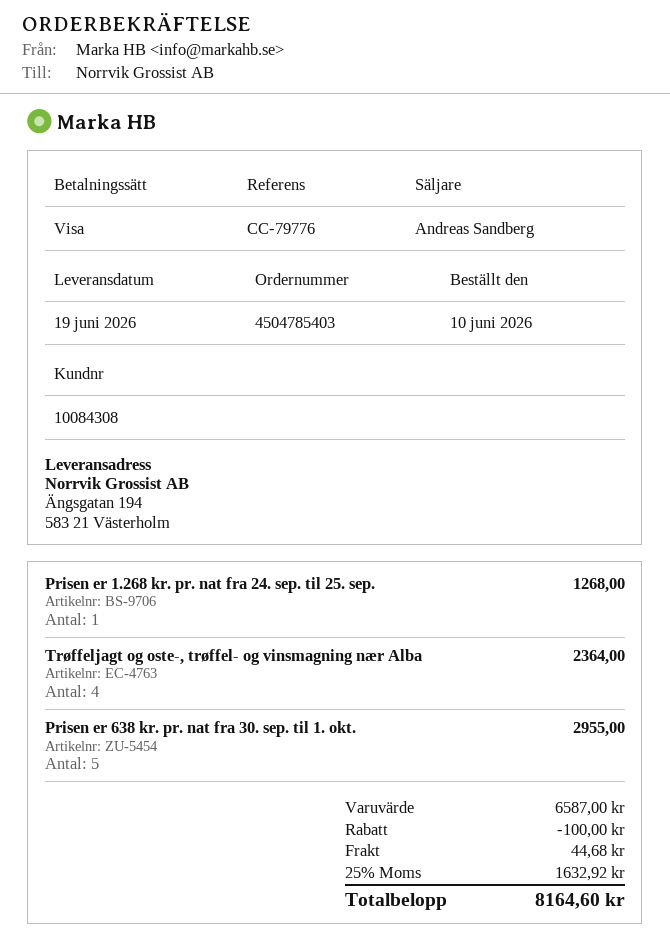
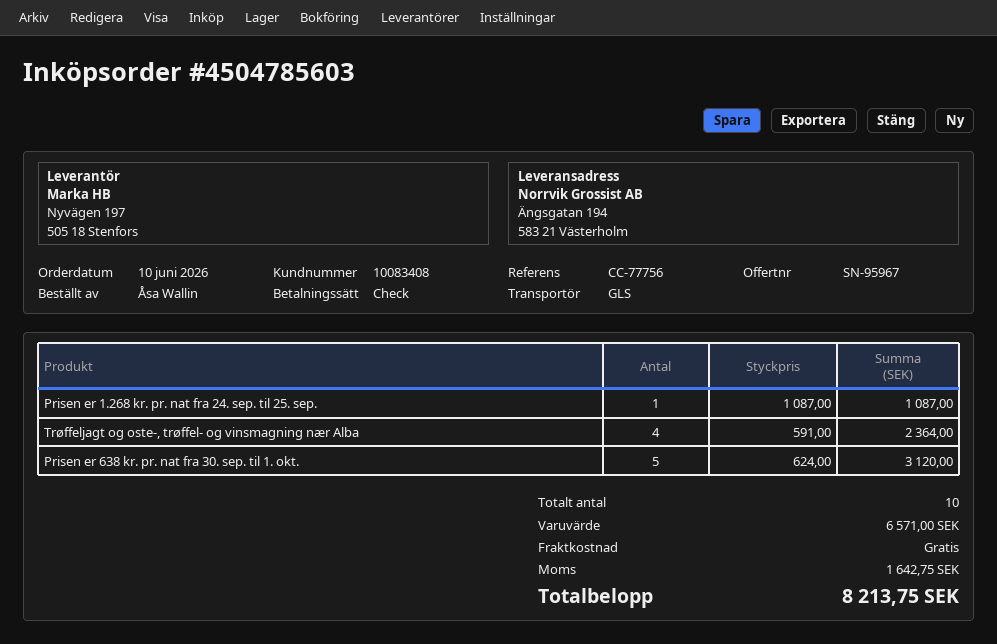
order number: 4504785403 -> 4504785603
customer number: 10084308 -> 10083408
reference: CC-79776 -> CC-77756
payment method: Visa -> cheque
Prisen er 1.268 kr. pr. nat fra 24. sep. til 25. sep.: 1 for 1268.00 -> 1 for 1087.00
Prisen er 638 kr. pr. nat fra 30. sep. til 1. okt.: 5 for 2955.00 -> 5 for 3120.00
subtotal: 6587.00 -> 6571.00
discount: 100.00 -> none
shipping: 44.68 -> 0.00
tax: 1632.92 -> 1642.75
total: 8164.60 -> 8213.75

